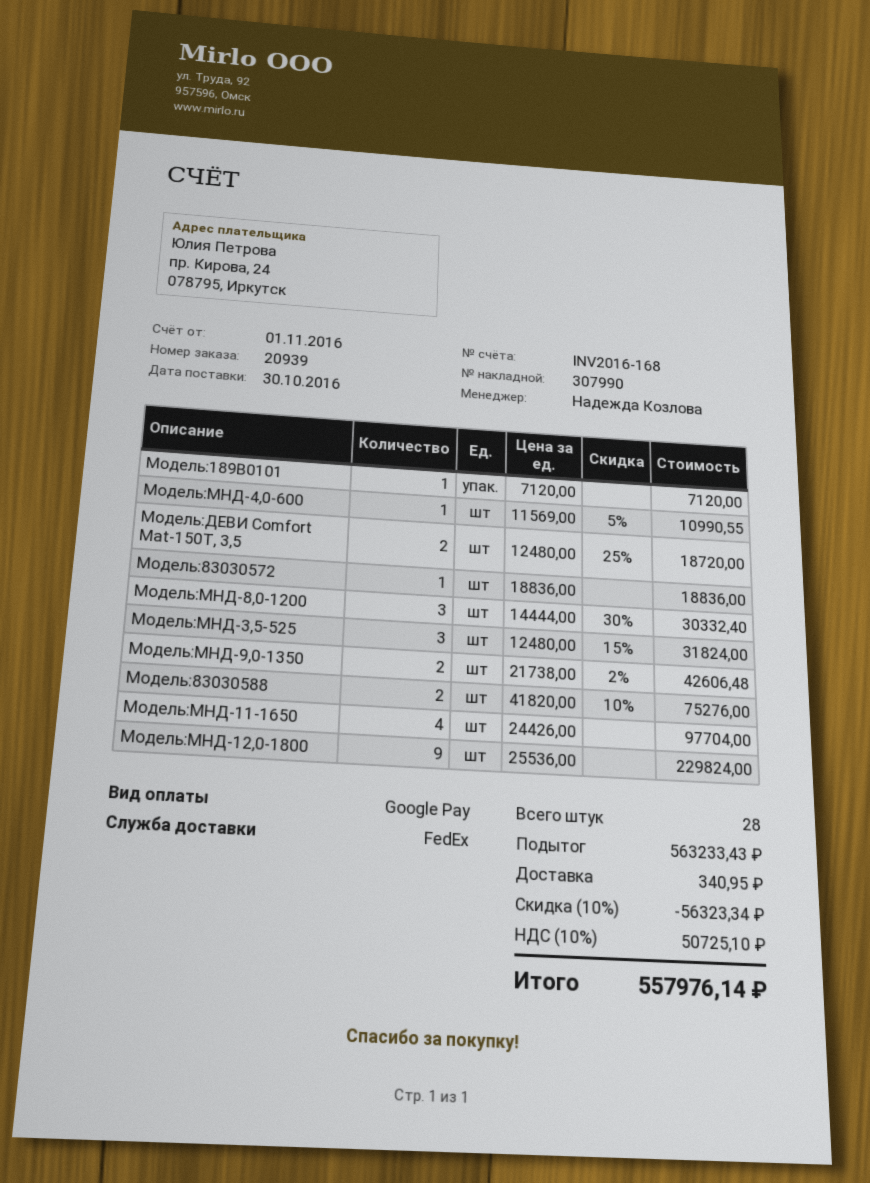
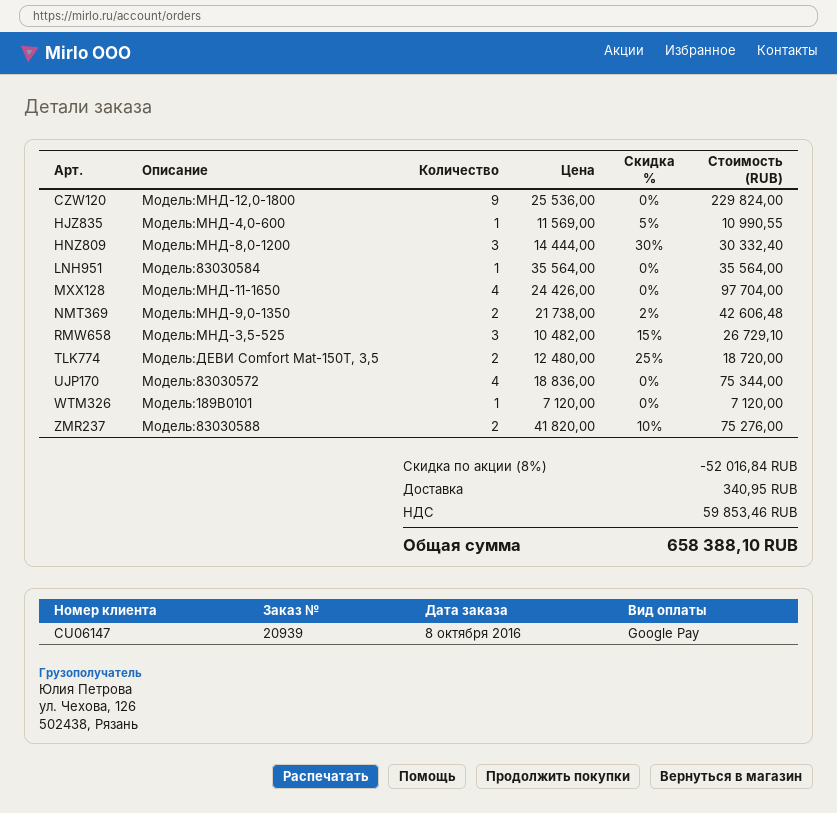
Модель:83030572: 1 x 18836.00 = 18836.00 -> 4 x 18836.00 = 75344.00
Модель:МНД-3,5-525: 3 x 12480.00 - 15% = 31824.00 -> 3 x 10482.00 - 15% = 26729.10
Модель:83030584: none -> 1 x 35564.00 = 35564.00
discount: 10% = 56323.34 -> 8% = 52016.84
tax: 50725.10 -> 59853.46
total: 557976.14 -> 658388.10

